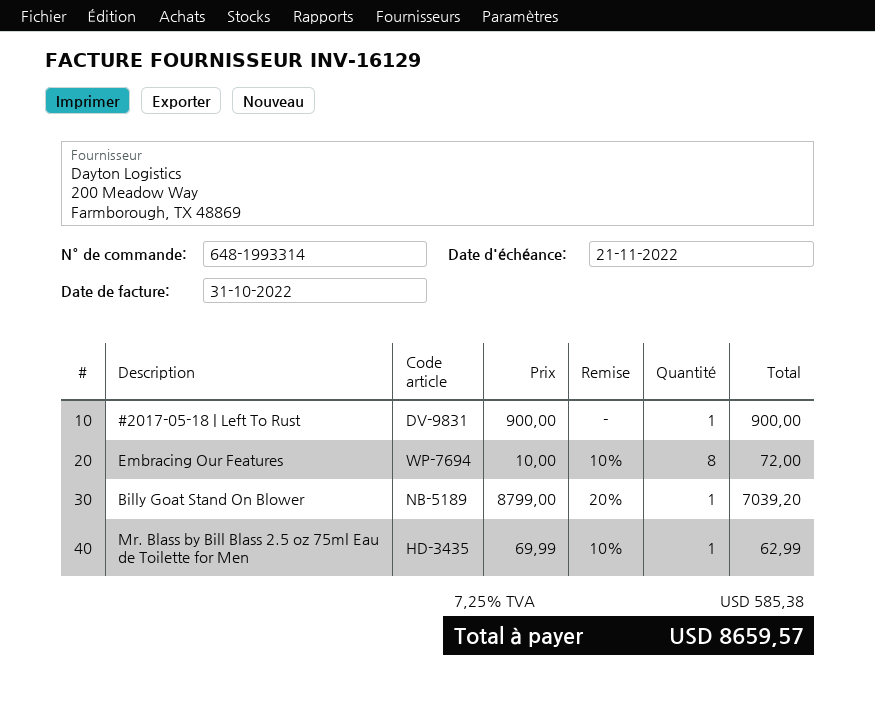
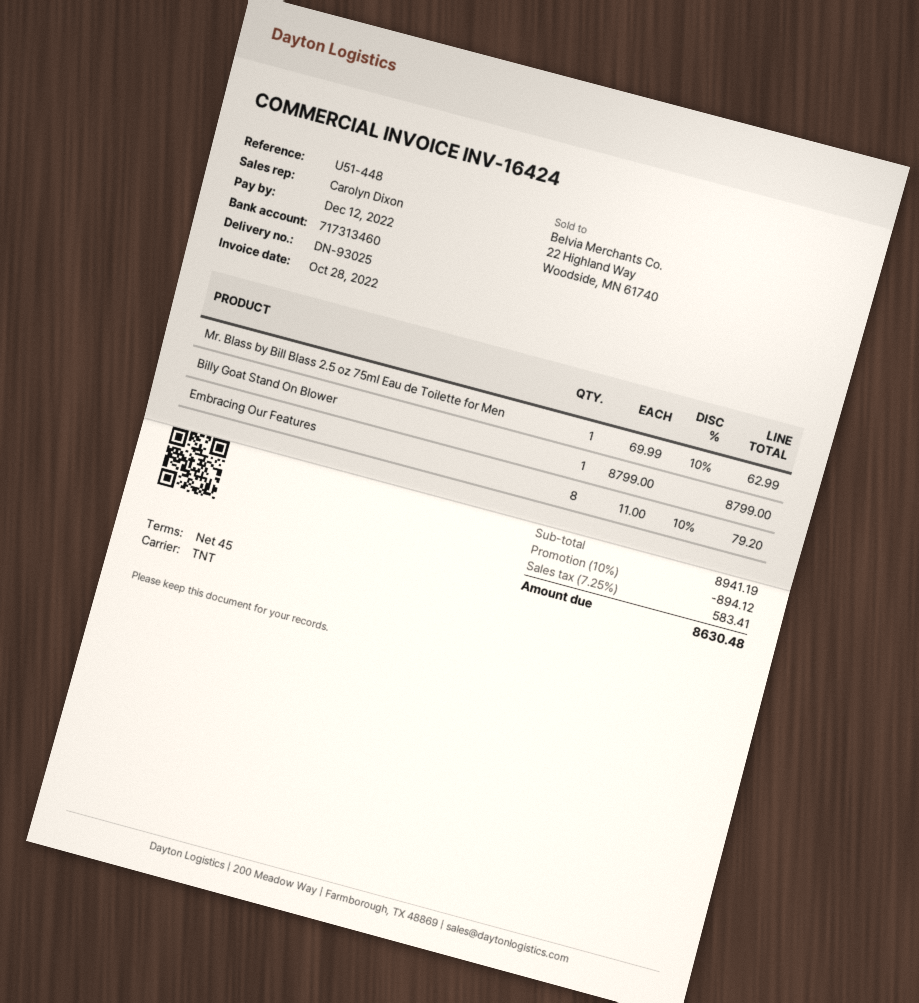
invoice number: INV-16129 -> INV-16424
invoice date: 2022-10-31 -> 2022-10-28
due date: 2022-11-21 -> 2022-12-12
#2017-05-18 | Left To Rust: 1 x 900.00 = 900.00 -> none
Embracing Our Features: 8 x 10.00 - 10% = 72.00 -> 8 x 11.00 - 10% = 79.20
Billy Goat Stand On Blower: 1 x 8799.00 - 20% = 7039.20 -> 1 x 8799.00 = 8799.00
discount: none -> 10% = 894.12
tax: 7.25% = 585.38 -> 7.25% = 583.41
total: 8659.57 -> 8630.48

